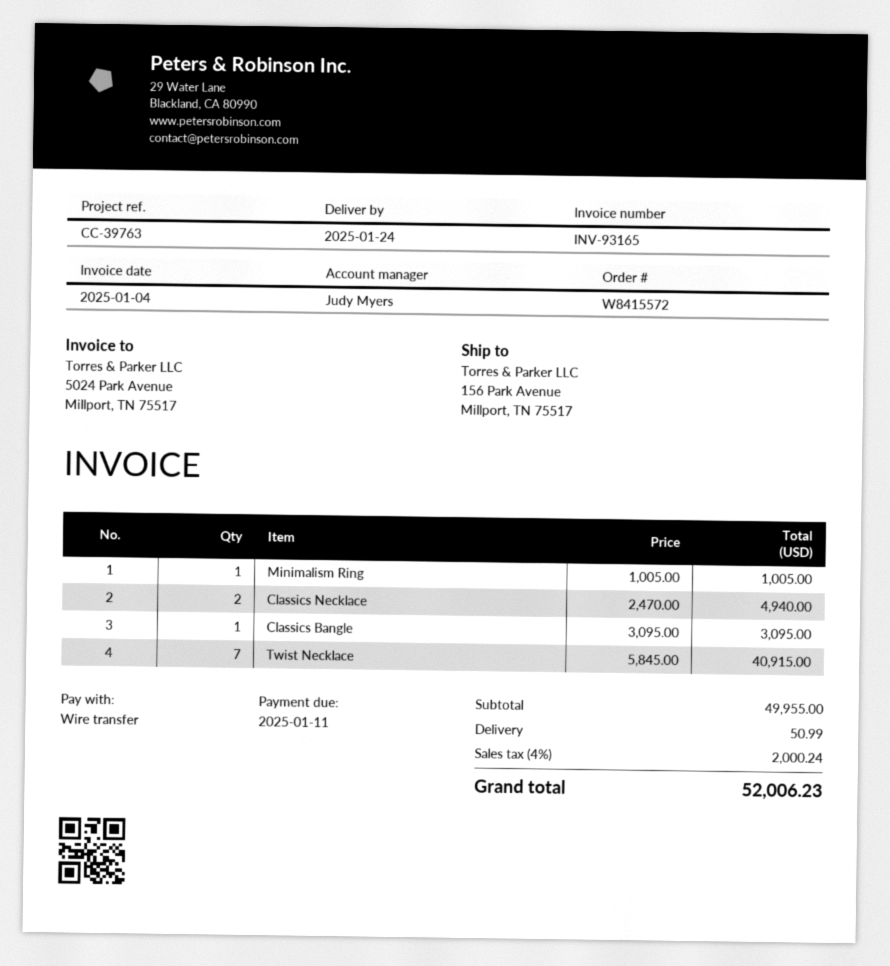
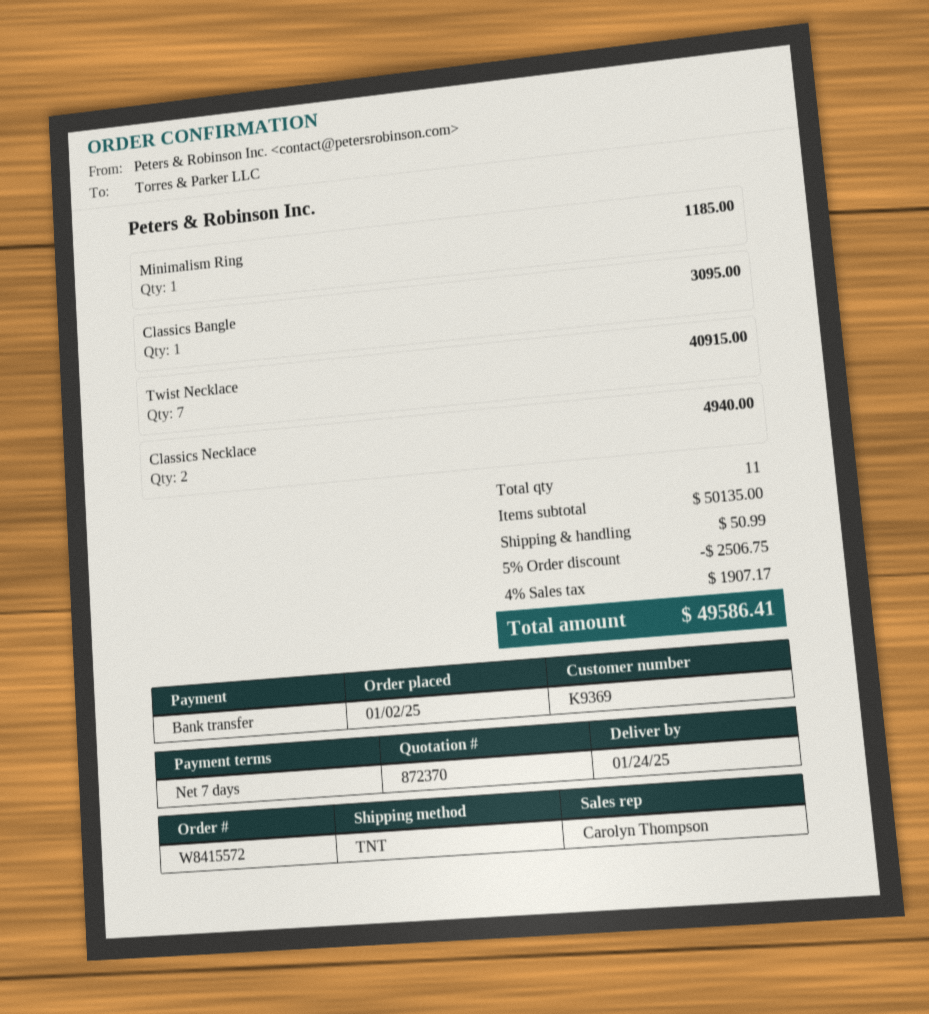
sales rep: Judy Myers -> Carolyn Thompson
Minimalism Ring: 1 for 1005.00 -> 1 for 1185.00
subtotal: 49955.00 -> 50135.00
discount: none -> 5% = 2506.75
tax: 4% = 2000.24 -> 4% = 1907.17
total: 52006.23 -> 49586.41

